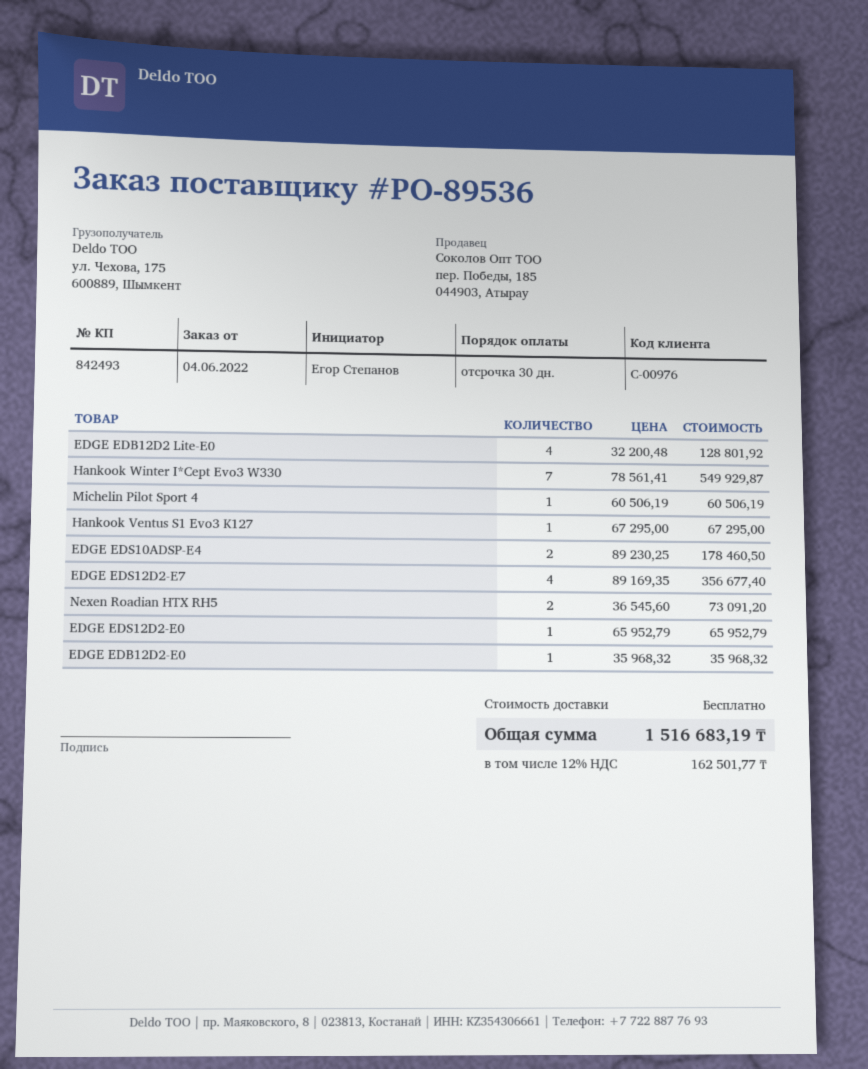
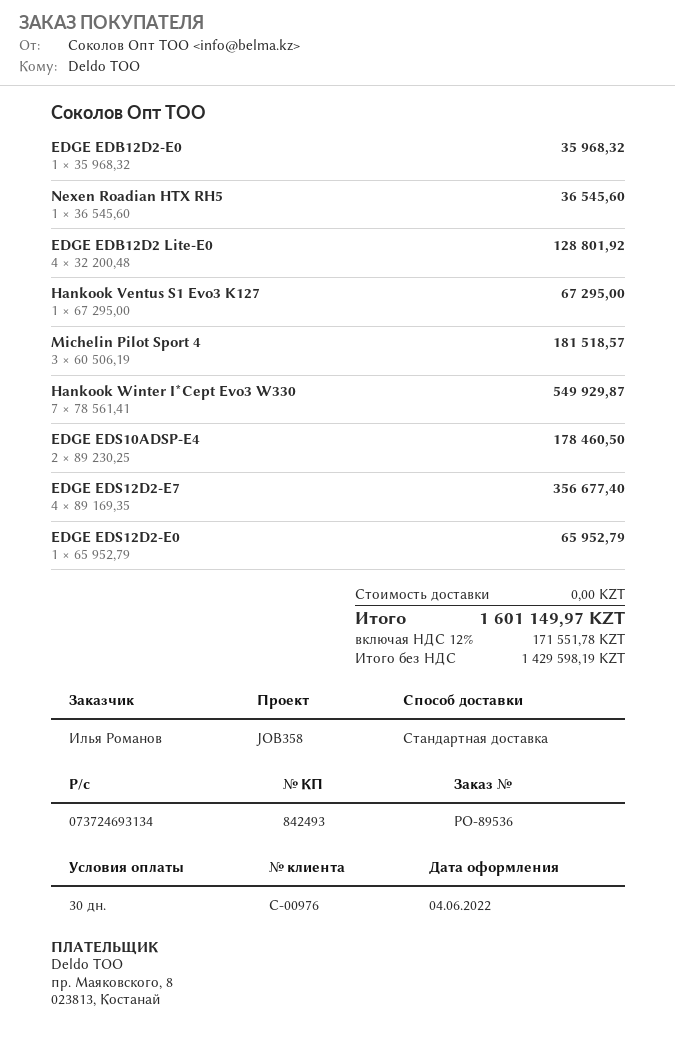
ordered by: Егор Степанов -> Илья Романов
Michelin Pilot Sport 4: 1 x 60506.19 = 60506.19 -> 3 x 60506.19 = 181518.57
Nexen Roadian HTX RH5: 2 x 36545.60 = 73091.20 -> 1 x 36545.60 = 36545.60
tax: 12% = 162501.77 -> 12% = 171551.78
total: 1516683.19 -> 1601149.97

